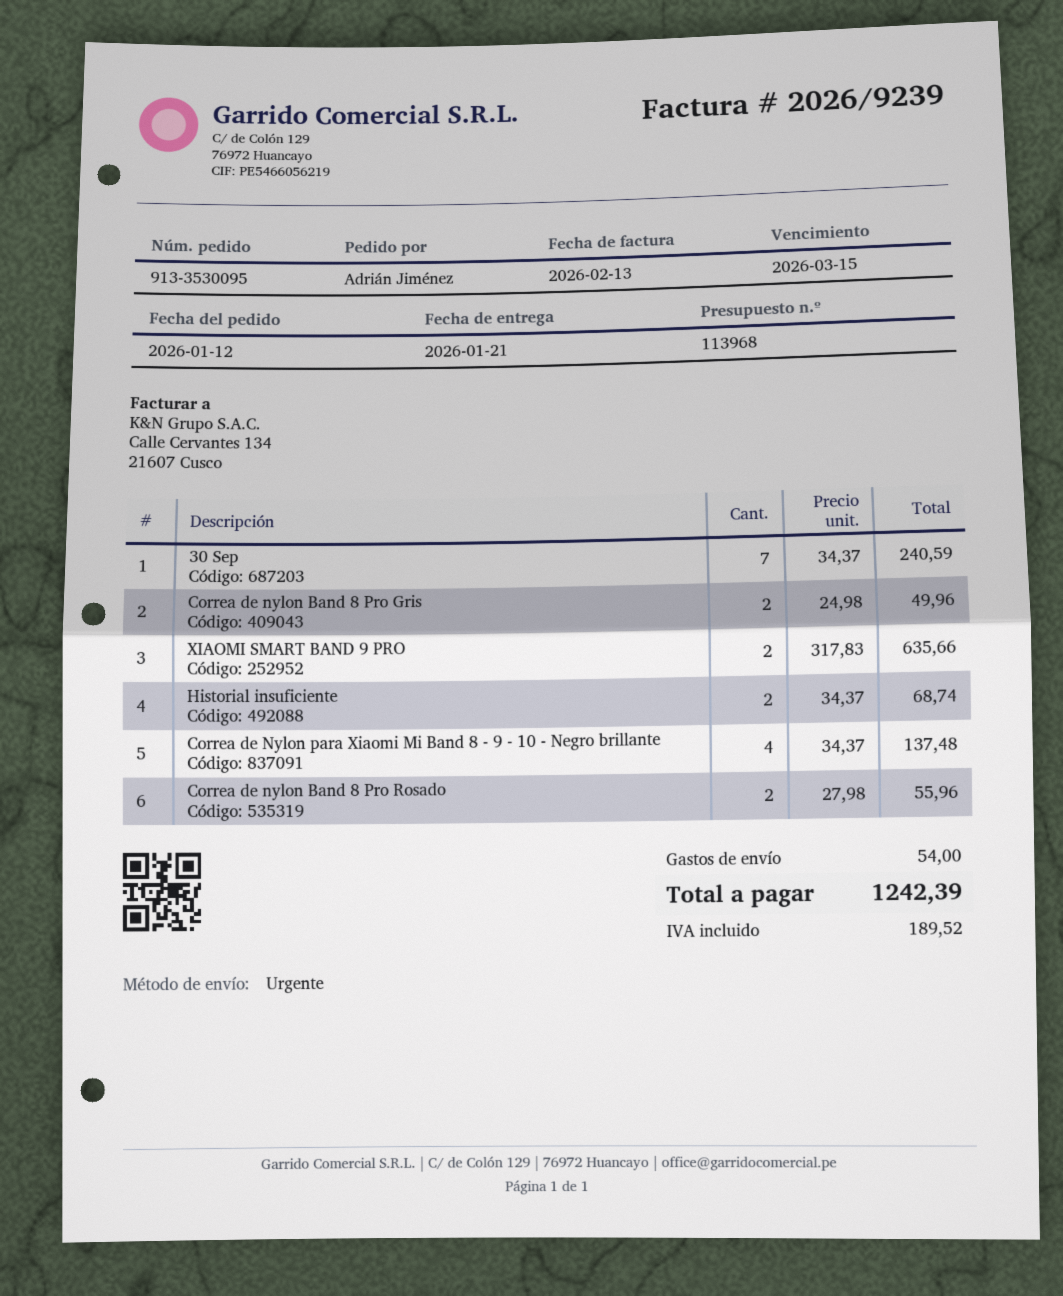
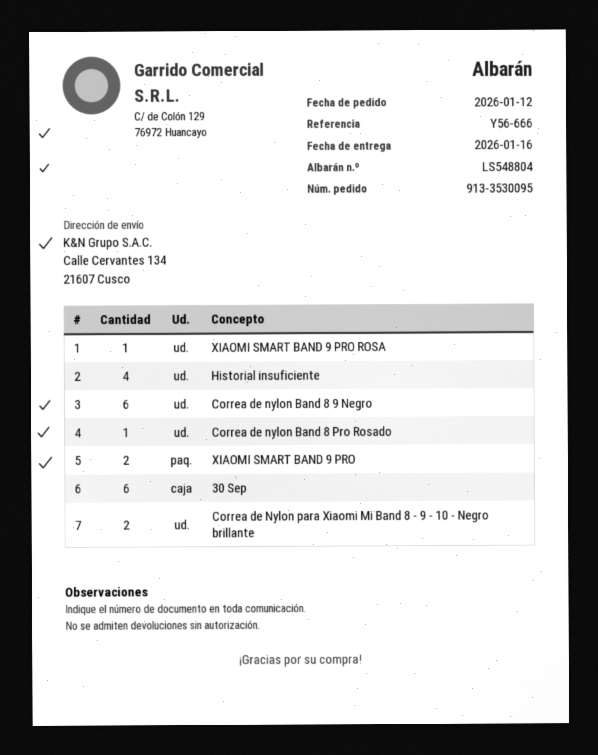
delivery date: 2026-01-21 -> 2026-01-16
30 Sep: 7 -> 6
Correa de nylon Band 8 Pro Gris: 2 -> none
Historial insuficiente: 2 -> 4
Correa de Nylon para Xiaomi Mi Band 8 - 9 - 10 - Negro brillante: 4 -> 2
Correa de nylon Band 8 Pro Rosado: 2 -> 1
XIAOMI SMART BAND 9 PRO ROSA: none -> 1
Correa de nylon Band 8 9 Negro: none -> 6

